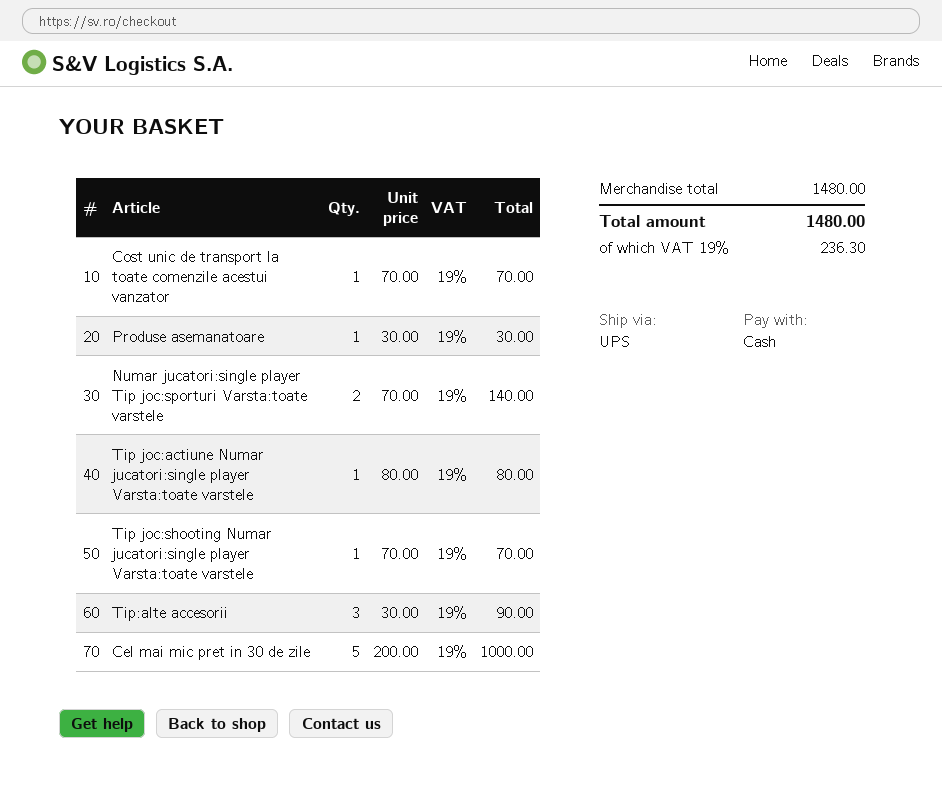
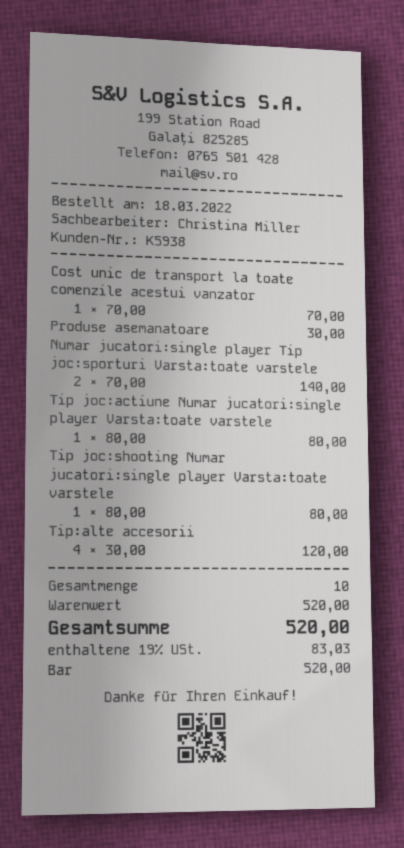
Tip joc:shooting Numar jucatori:single player Varsta:toate varstele: 1 x 70.00 = 70.00 -> 1 x 80.00 = 80.00
Tip:alte accesorii: 3 x 30.00 = 90.00 -> 4 x 30.00 = 120.00
Cel mai mic pret in 30 de zile: 5 x 200.00 = 1000.00 -> none
subtotal: 1480.00 -> 520.00
tax: 19% = 236.30 -> 19% = 83.03
total: 1480.00 -> 520.00

